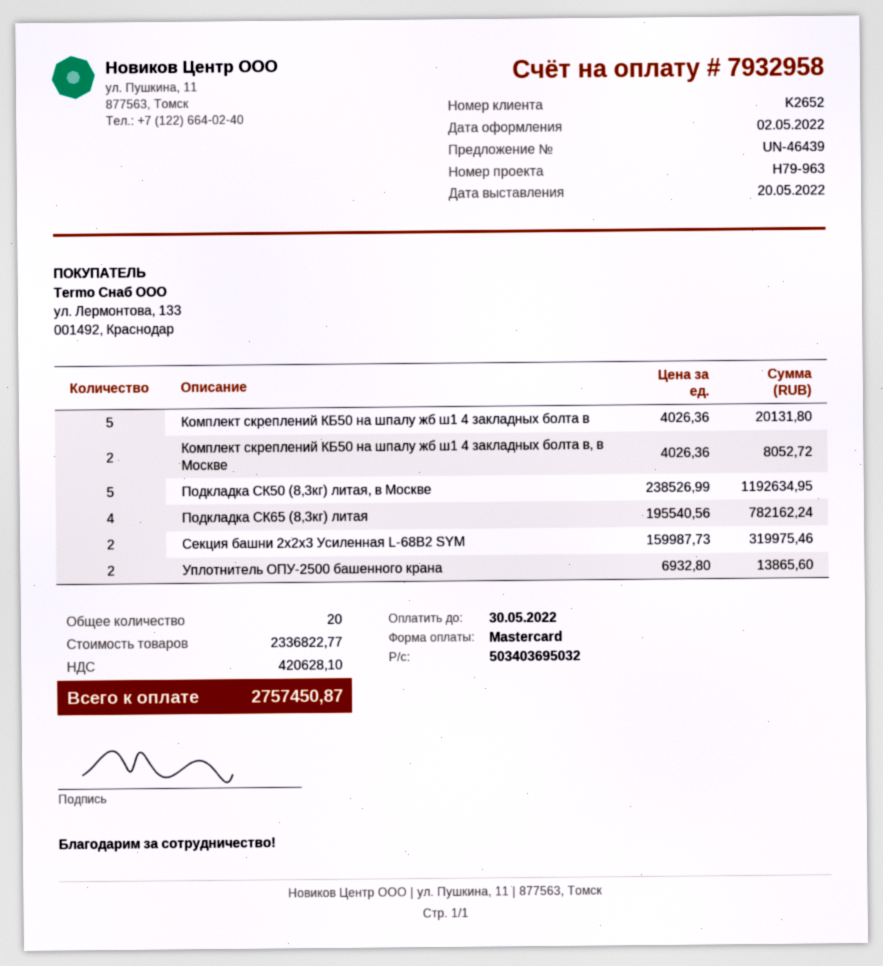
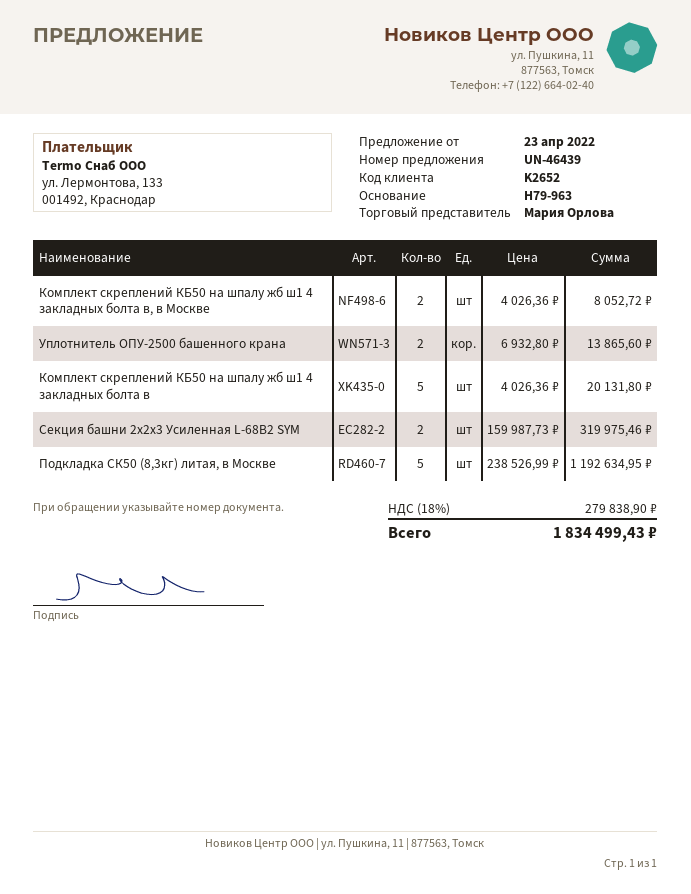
Подкладка CК65 (8,3кг) литая: 4 x 195540.56 = 782162.24 -> none
tax: 420628.10 -> 279838.90
total: 2757450.87 -> 1834499.43

